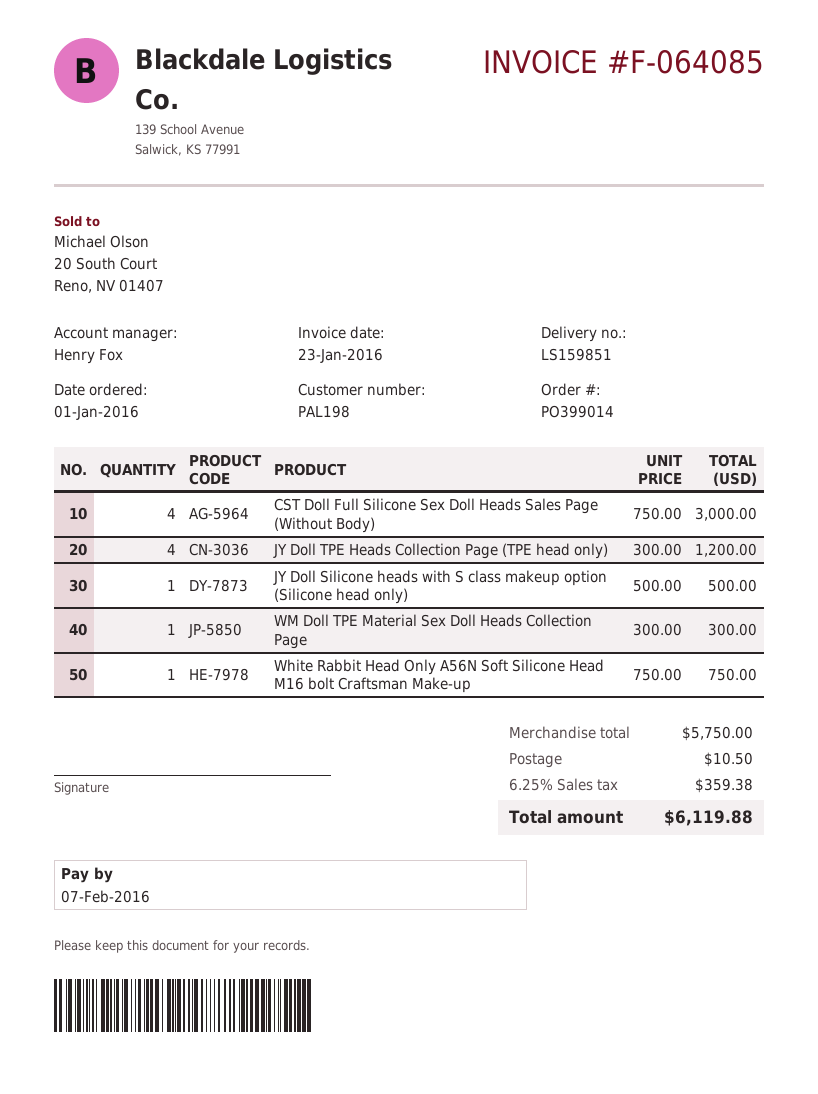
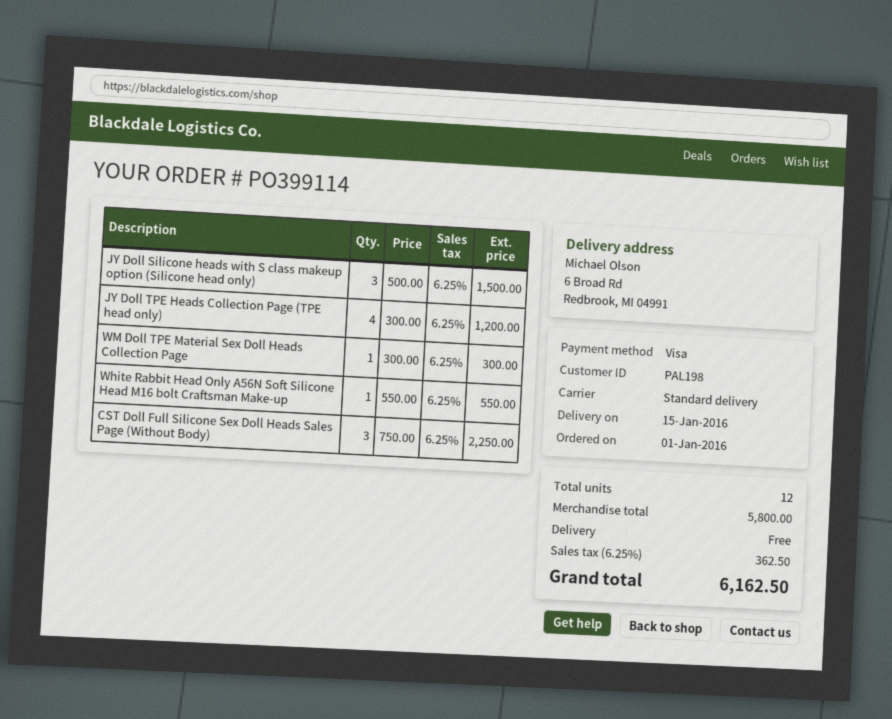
order number: PO399014 -> PO399114
CST Doll Full Silicone Sex Doll Heads Sales Page (Without Body): 4 x 750.00 = 3000.00 -> 3 x 750.00 = 2250.00
JY Doll Silicone heads with S class makeup option (Silicone head only): 1 x 500.00 = 500.00 -> 3 x 500.00 = 1500.00
White Rabbit Head Only A56N Soft Silicone Head M16 bolt Craftsman Make-up: 1 x 750.00 = 750.00 -> 1 x 550.00 = 550.00
subtotal: 5750.00 -> 5800.00
shipping: 10.50 -> 0.00
tax: 6.25% = 359.38 -> 6.25% = 362.50
total: 6119.88 -> 6162.50

